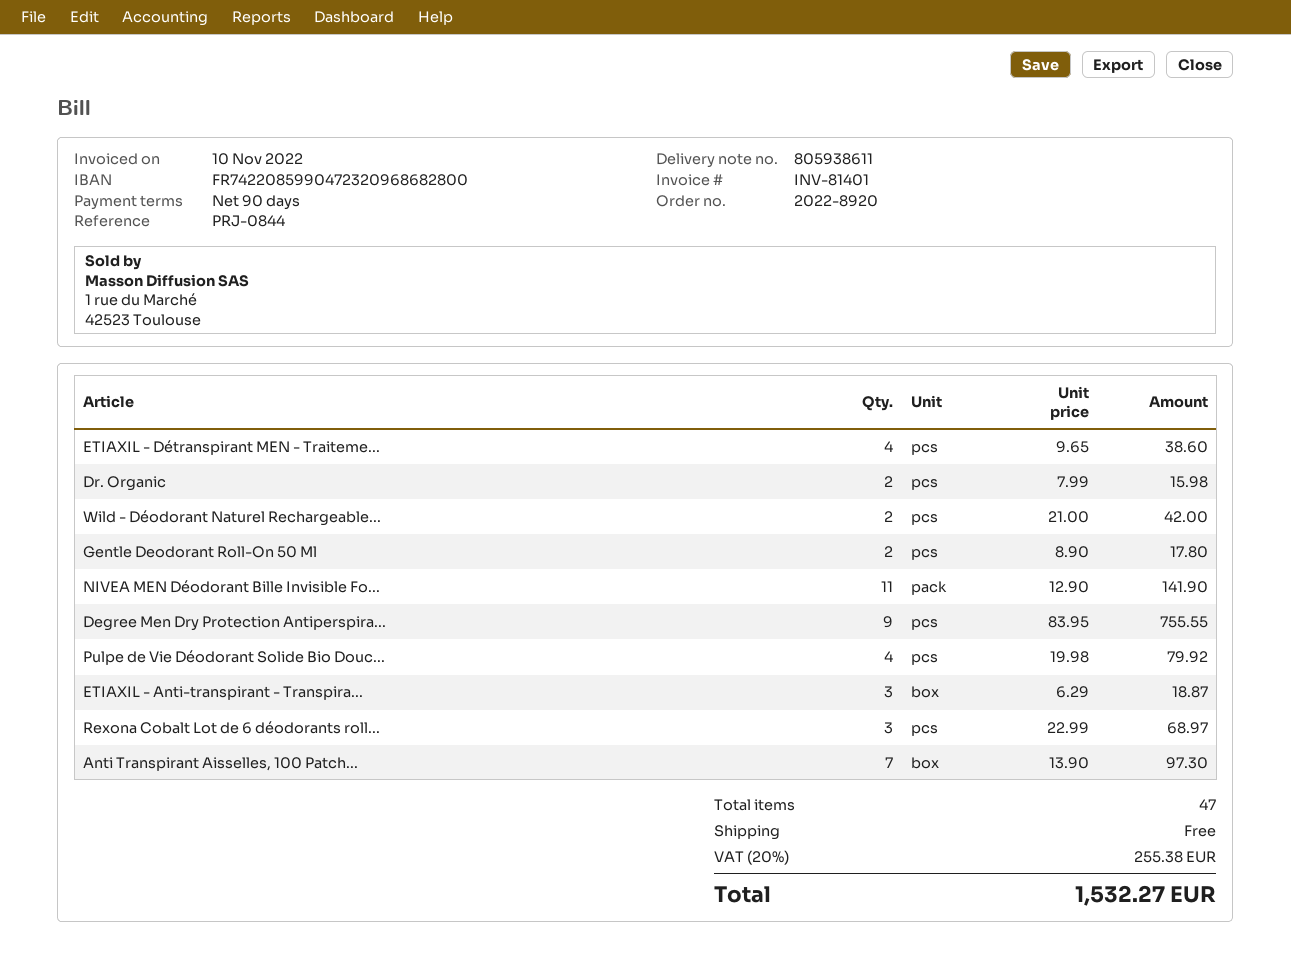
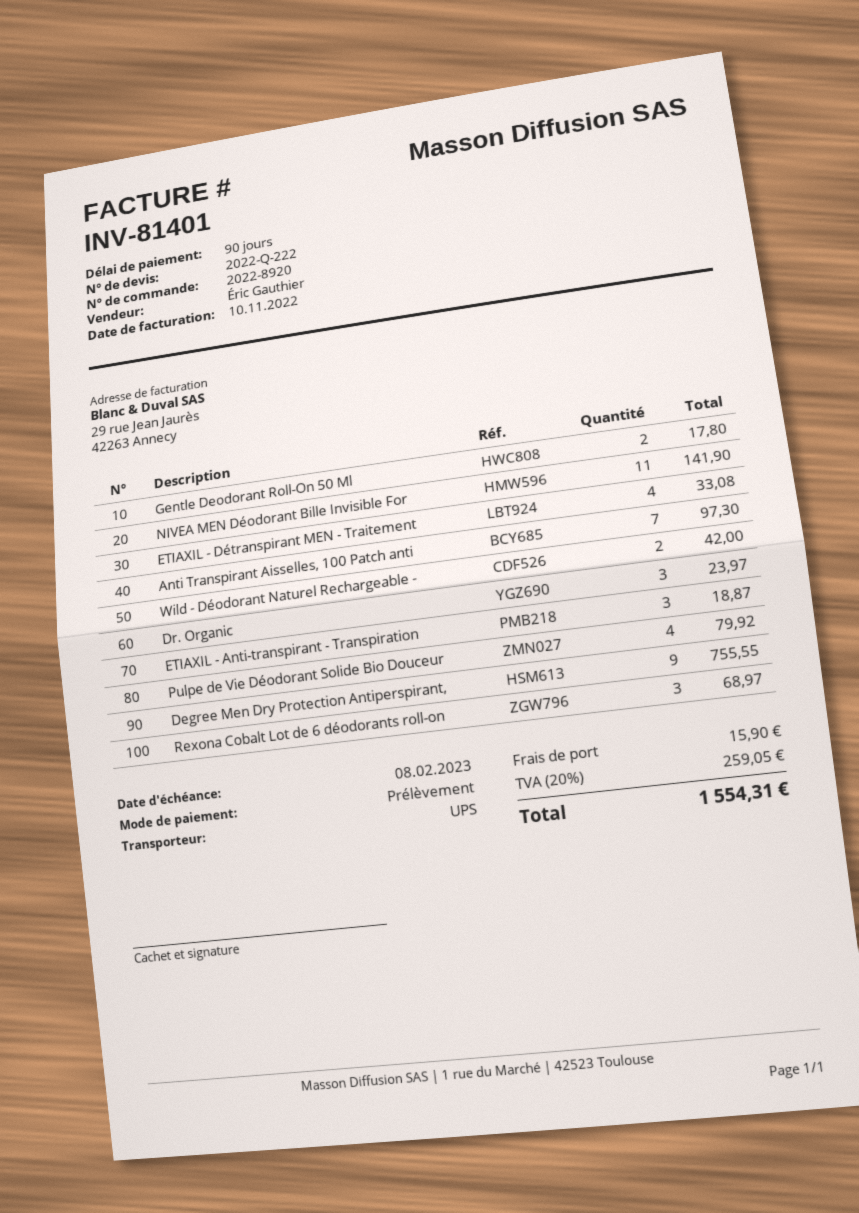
ETIAXIL - Détranspirant MEN - Traiteme...: 4 for 38.60 -> 4 for 33.08
Dr. Organic: 2 for 15.98 -> 3 for 23.97
shipping: 0.00 -> 15.90
tax: 20% = 255.38 -> 20% = 259.05
total: 1532.27 -> 1554.31

